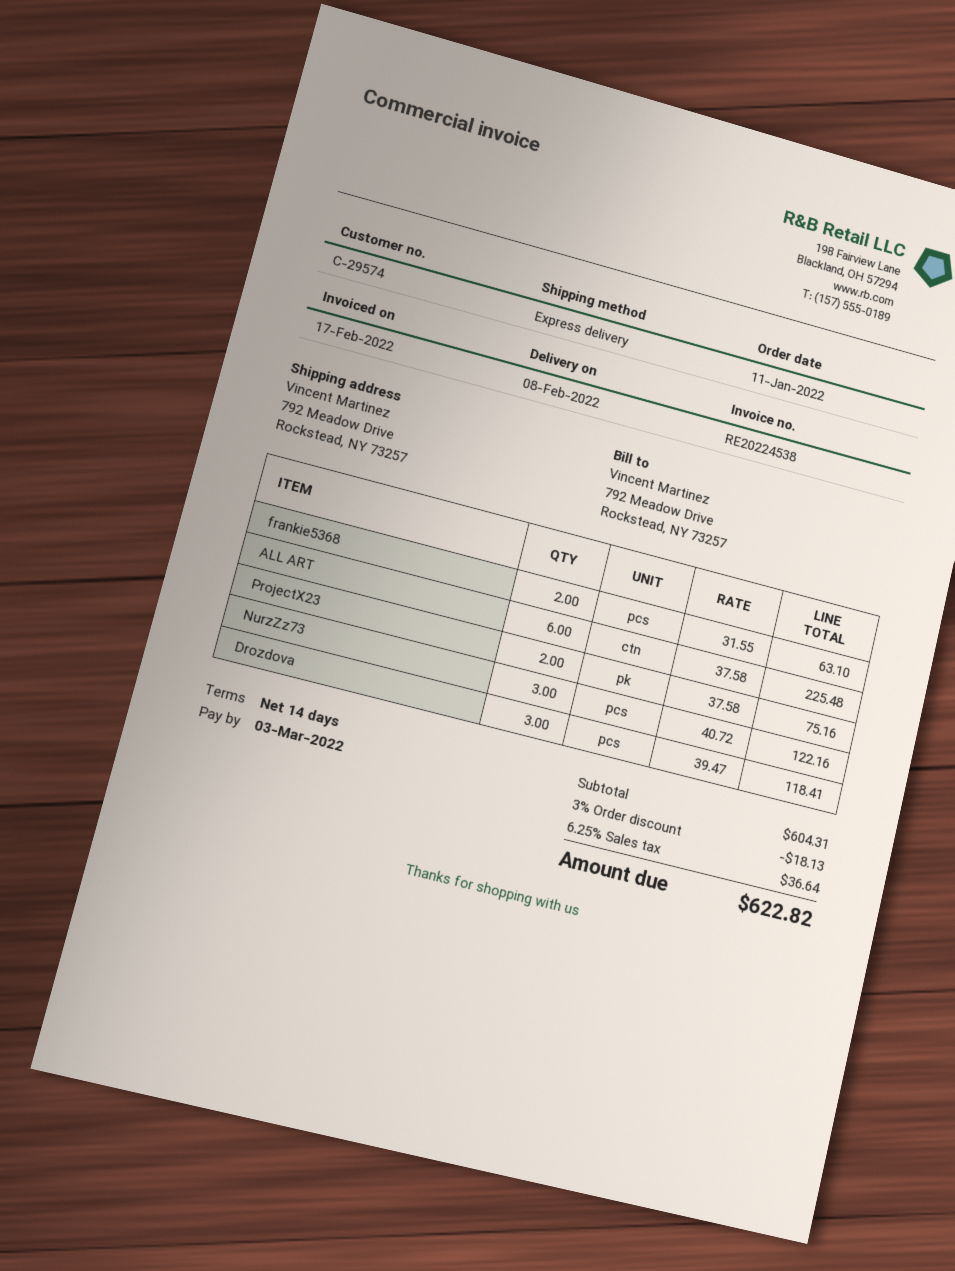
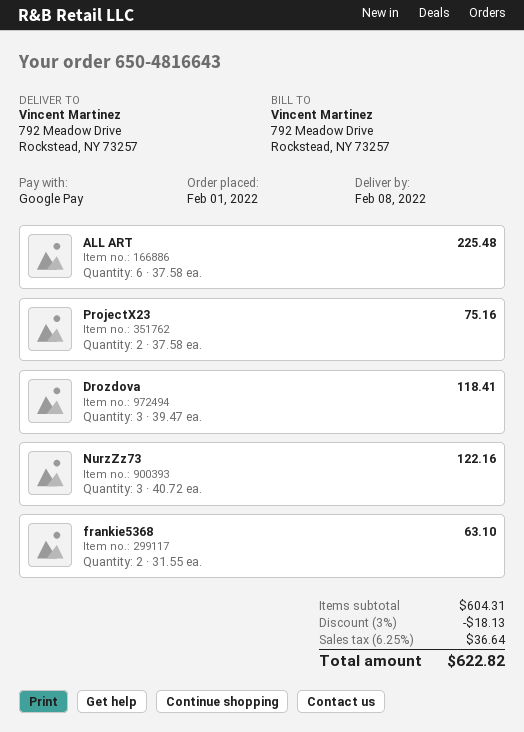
order date: 2022-01-11 -> 2022-02-01

